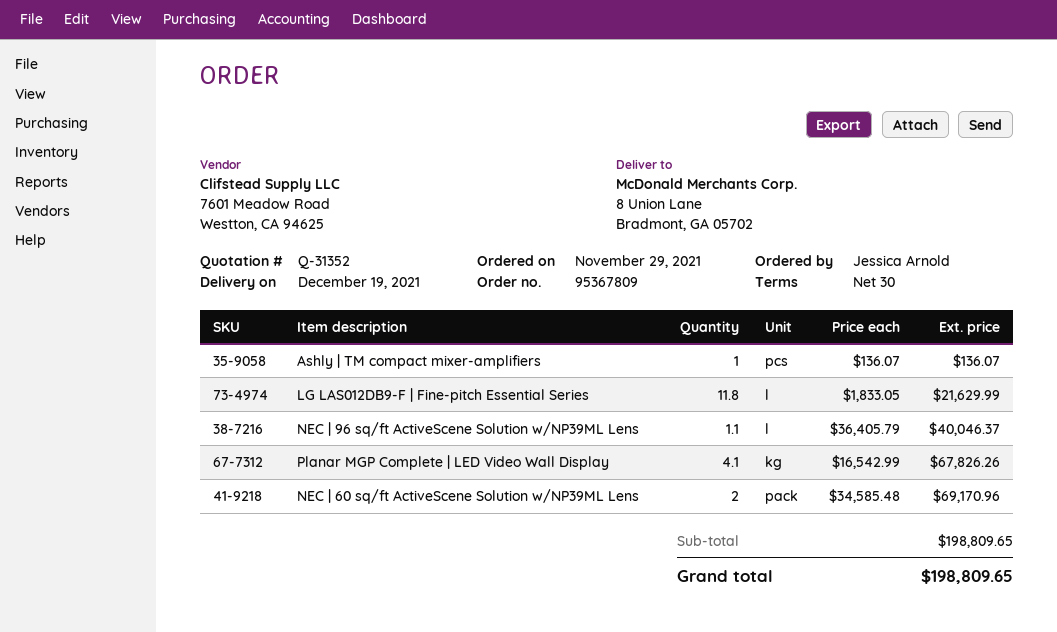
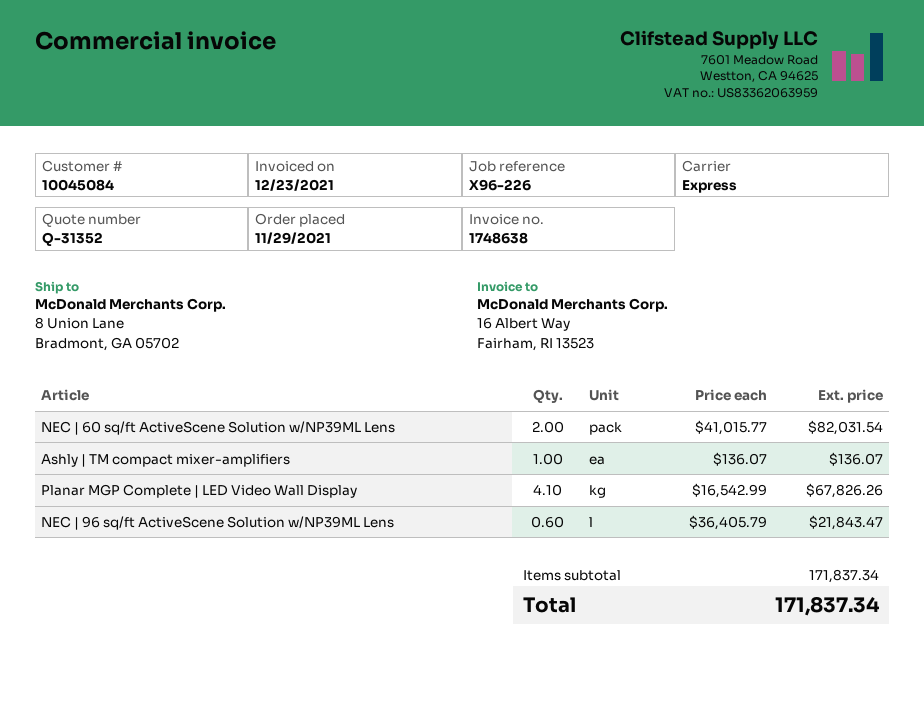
LG LAS012DB9-F | Fine-pitch Essential Series: 11.8 x 1833.05 = 21629.99 -> none
NEC | 96 sq/ft ActiveScene Solution w/NP39ML Lens: 1.1 x 36405.79 = 40046.37 -> 0.6 x 36405.79 = 21843.47
NEC | 60 sq/ft ActiveScene Solution w/NP39ML Lens: 2 x 34585.48 = 69170.96 -> 2 x 41015.77 = 82031.54
subtotal: 198809.65 -> 171837.34
total: 198809.65 -> 171837.34

